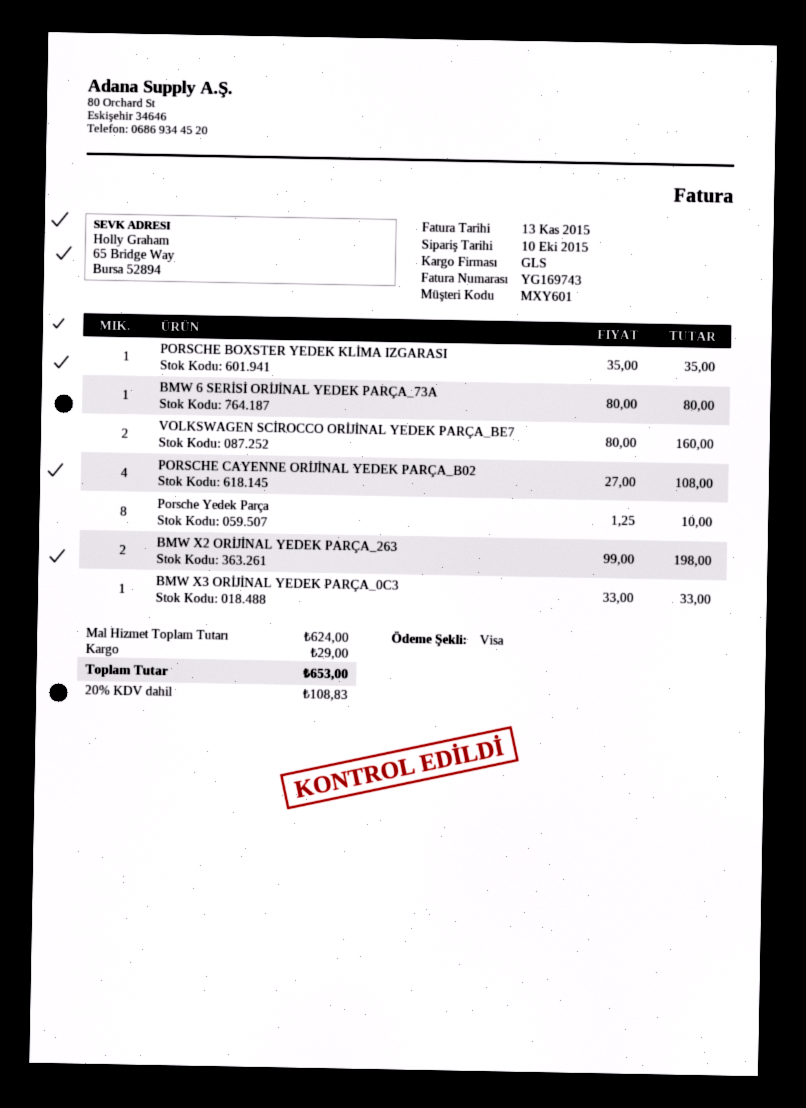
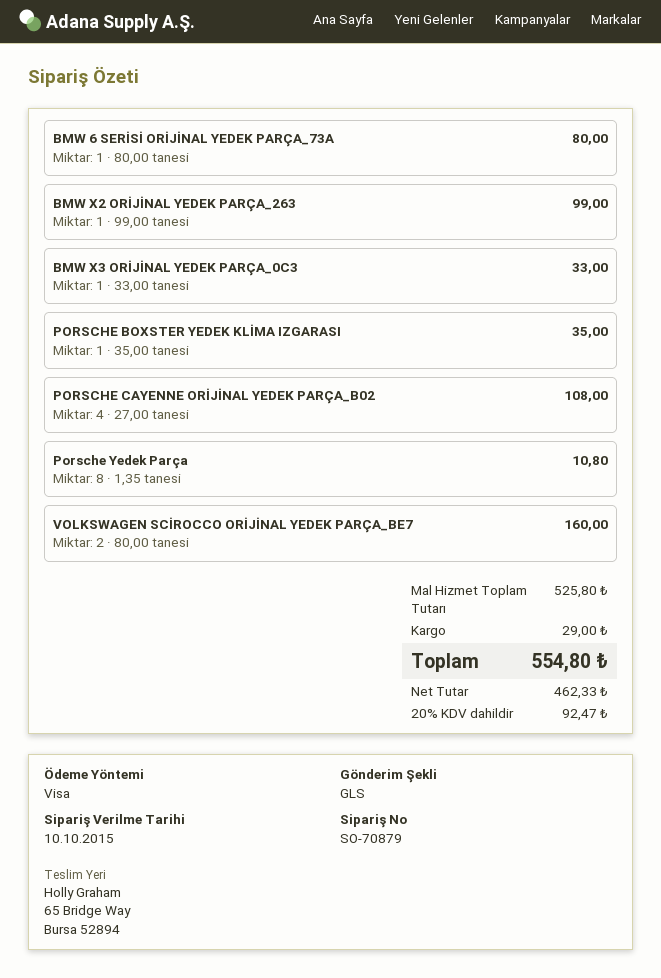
Porsche Yedek Parça: 8 x 1.25 = 10.00 -> 8 x 1.35 = 10.80
BMW X2 ORİJİNAL YEDEK PARÇA_263: 2 x 99.00 = 198.00 -> 1 x 99.00 = 99.00
subtotal: 624.00 -> 525.80
tax: 20% = 108.83 -> 20% = 92.47
total: 653.00 -> 554.80

